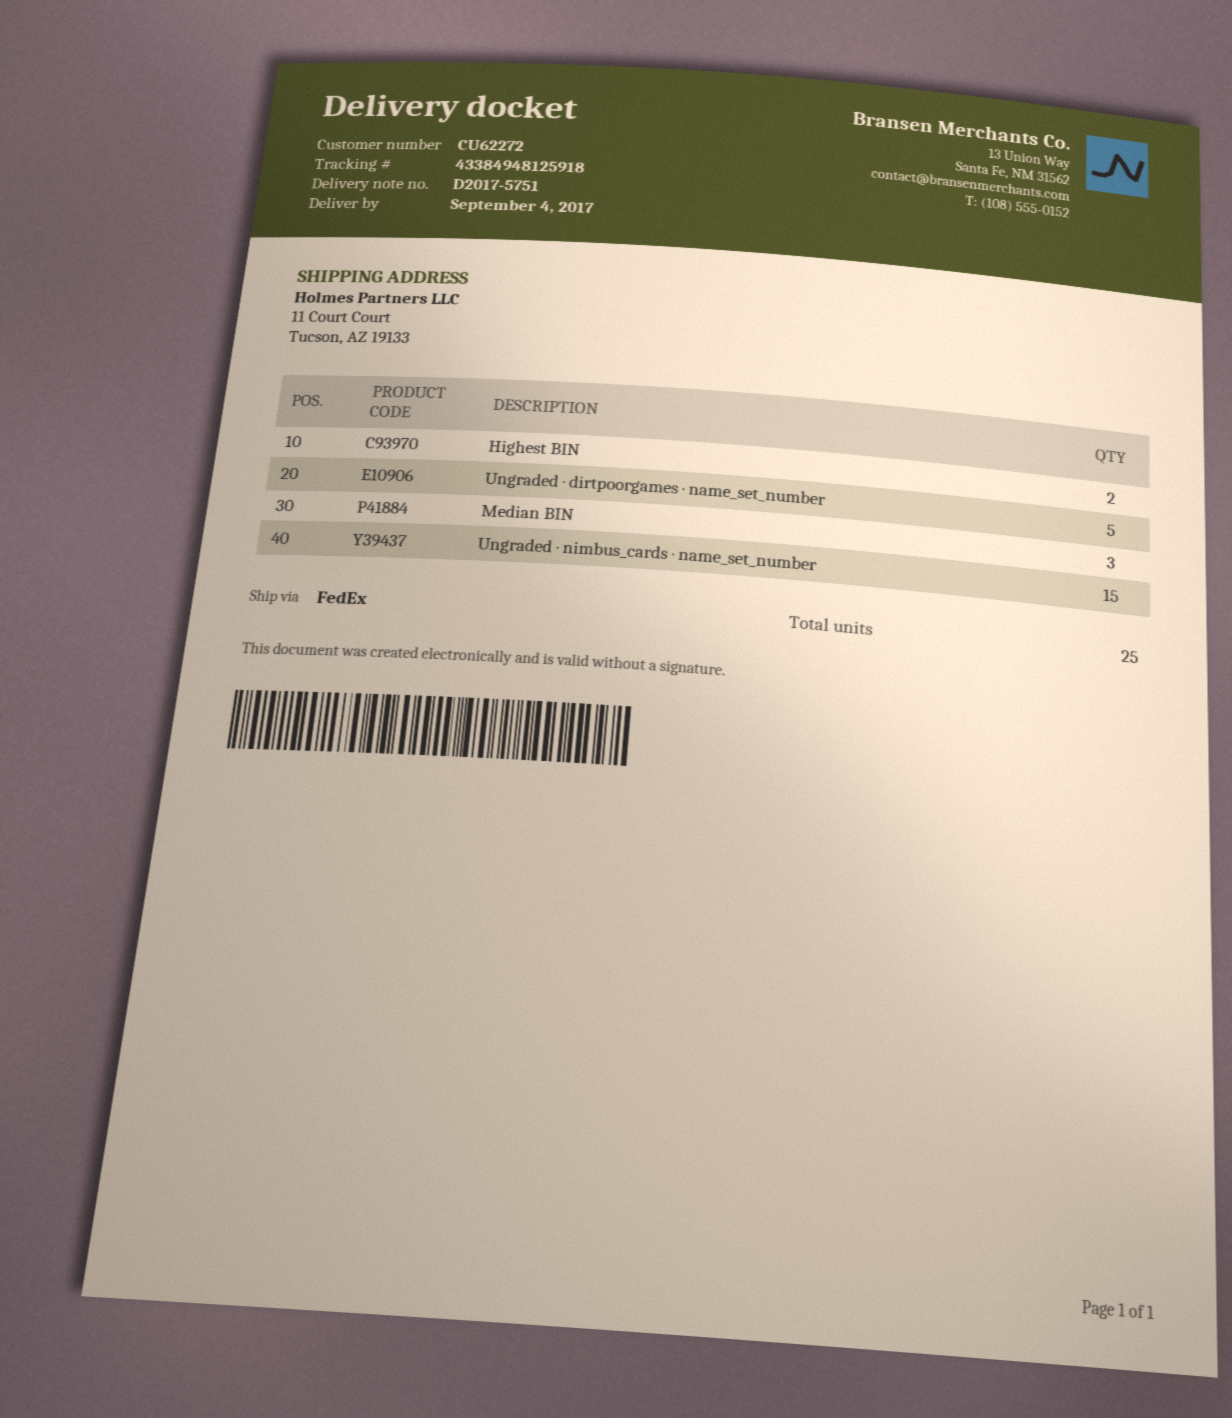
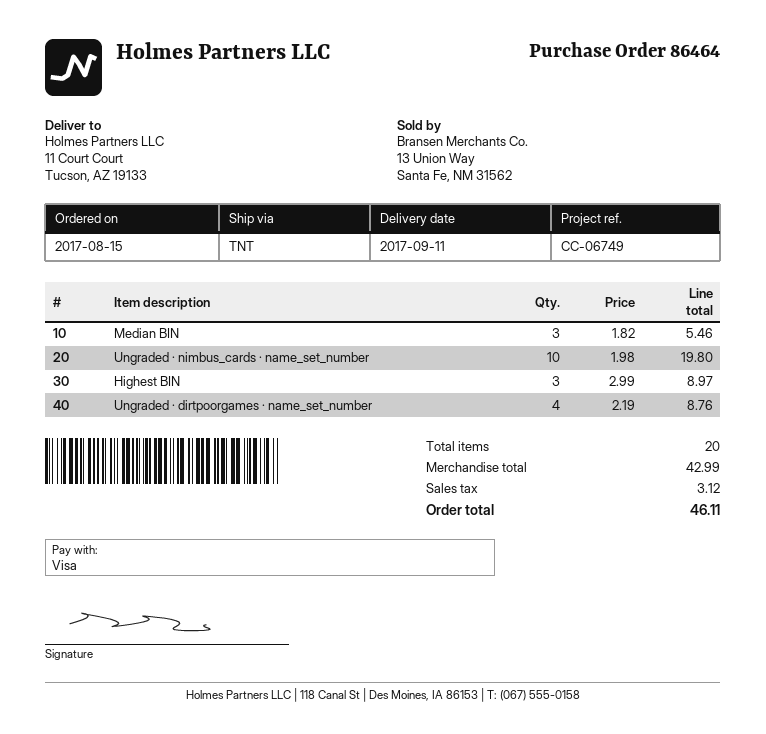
delivery date: 2017-09-04 -> 2017-09-11
shipping method: FedEx -> TNT
Highest BIN: 2 -> 3
Ungraded · dirtpoorgames · name_set_number: 5 -> 4
Ungraded · nimbus_cards · name_set_number: 15 -> 10
total quantity: 25 -> 20

